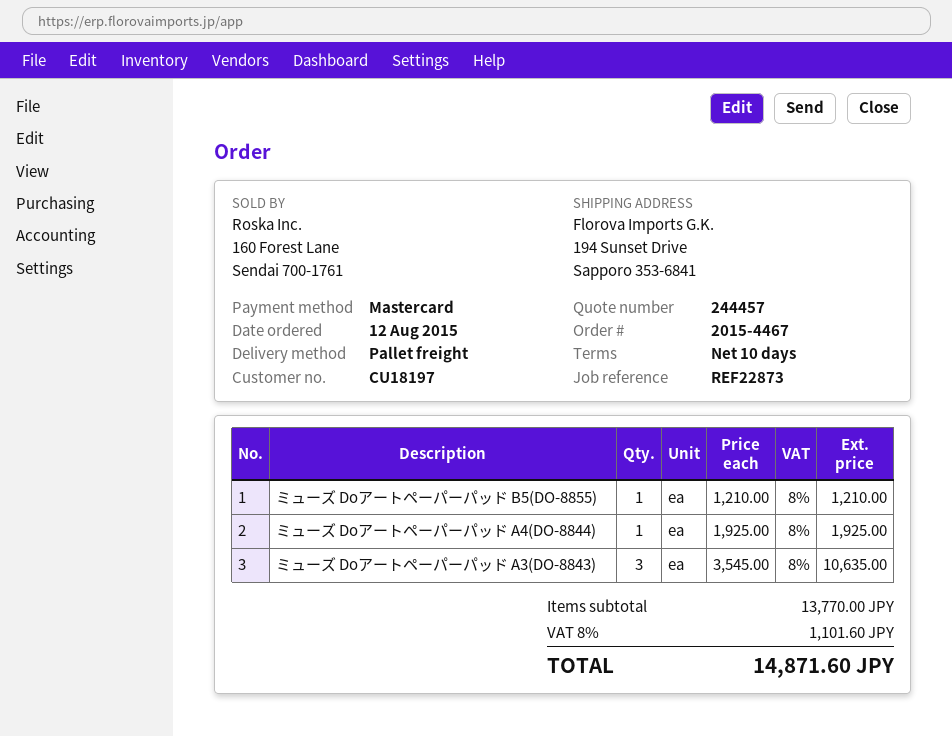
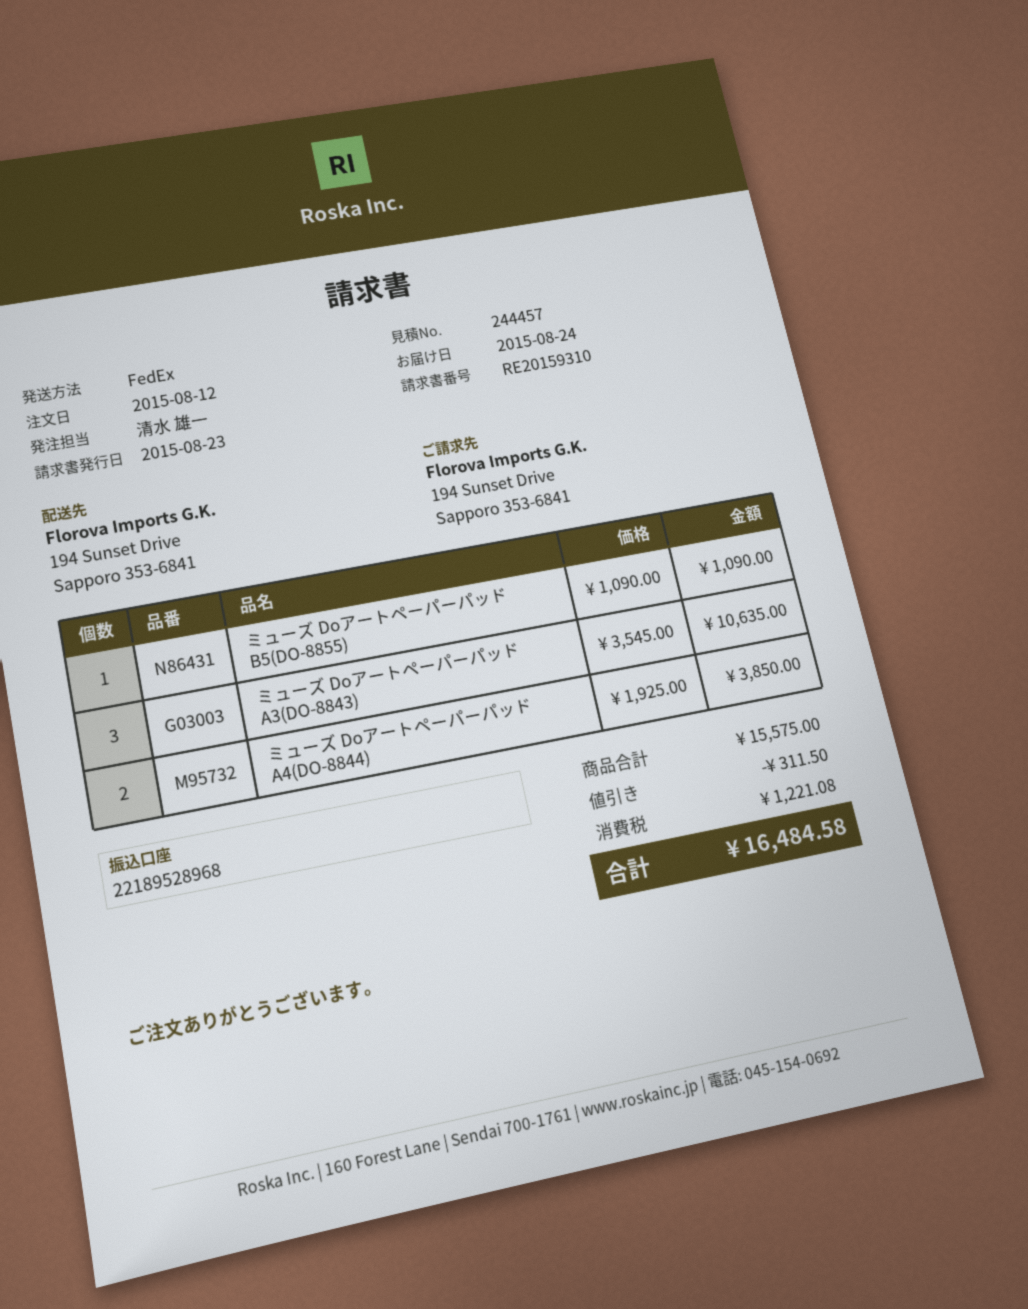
shipping method: pallet freight -> FedEx
ミューズ Doアートペーパーパッド B5(DO-8855): 1 x 1210.00 = 1210.00 -> 1 x 1090.00 = 1090.00
ミューズ Doアートペーパーパッド A4(DO-8844): 1 x 1925.00 = 1925.00 -> 2 x 1925.00 = 3850.00
subtotal: 13770.00 -> 15575.00
discount: none -> 311.50
tax: 1101.60 -> 1221.08
total: 14871.60 -> 16484.58

